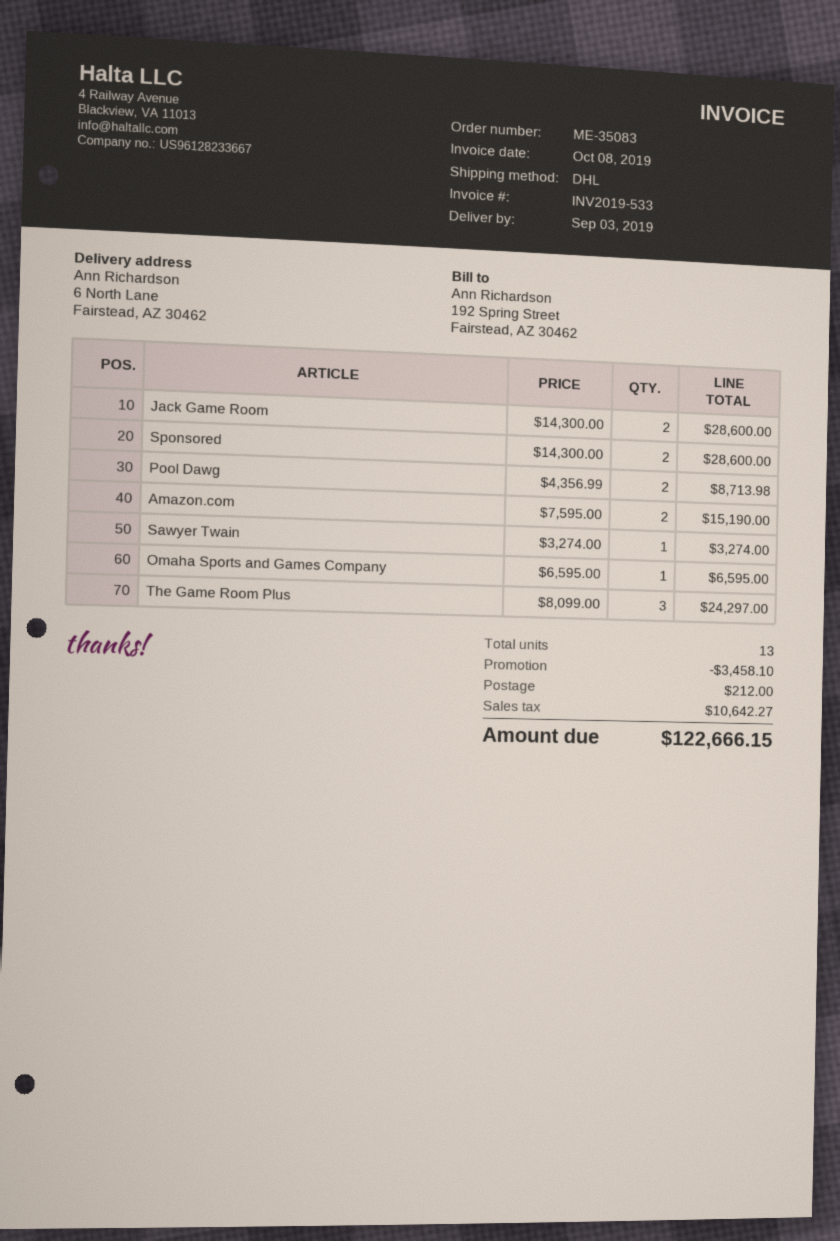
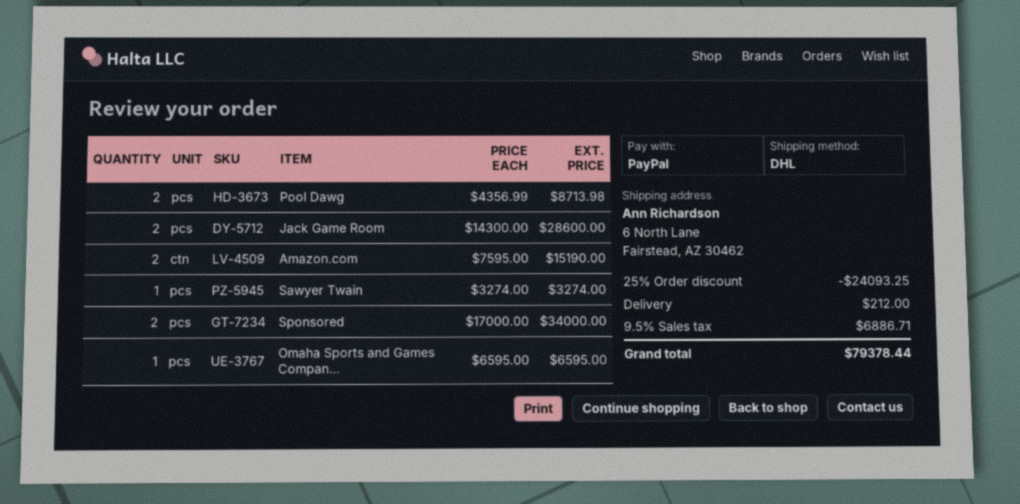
Sponsored: 2 x 14300.00 = 28600.00 -> 2 x 17000.00 = 34000.00
The Game Room Plus: 3 x 8099.00 = 24297.00 -> none
discount: 3458.10 -> 24093.25
tax: 10642.27 -> 6886.71
total: 122666.15 -> 79378.44

